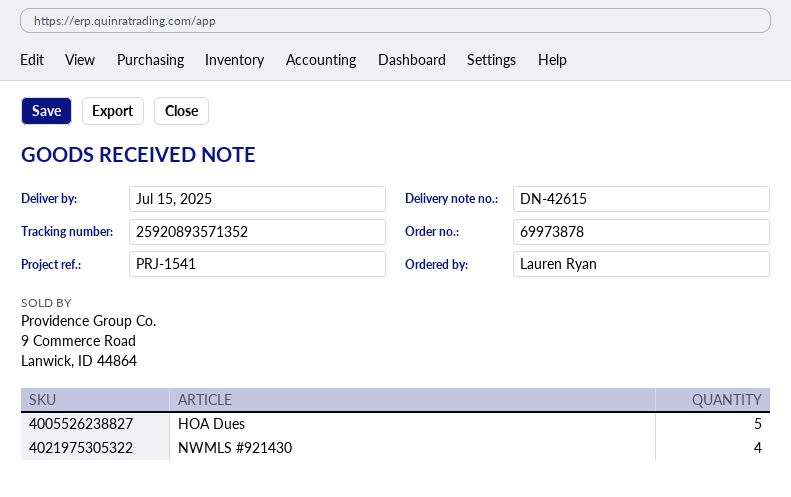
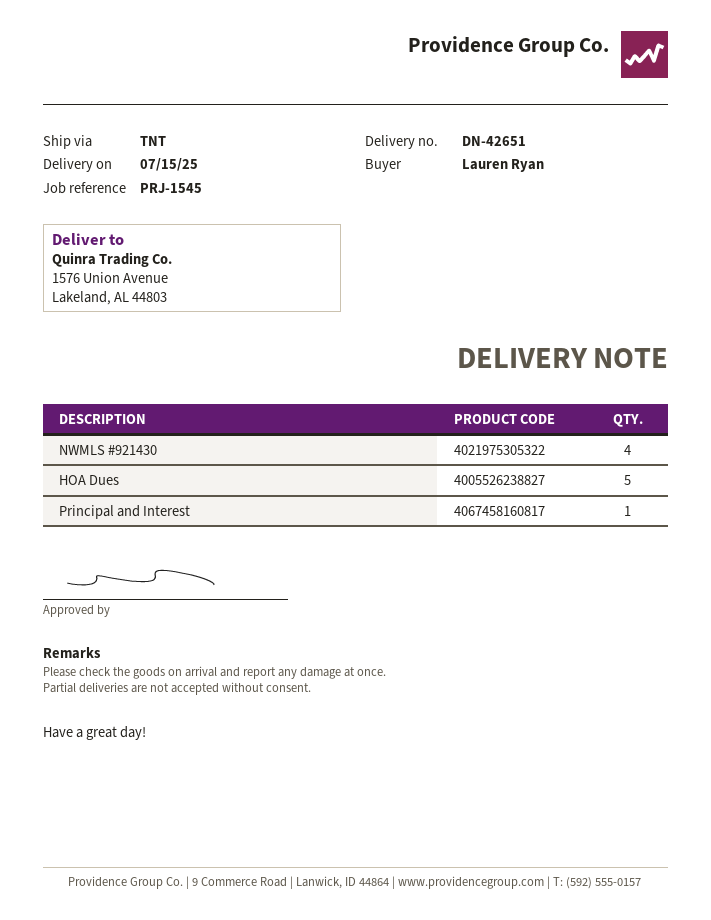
delivery note number: DN-42615 -> DN-42651
reference: PRJ-1541 -> PRJ-1545
Principal and Interest: none -> 1

